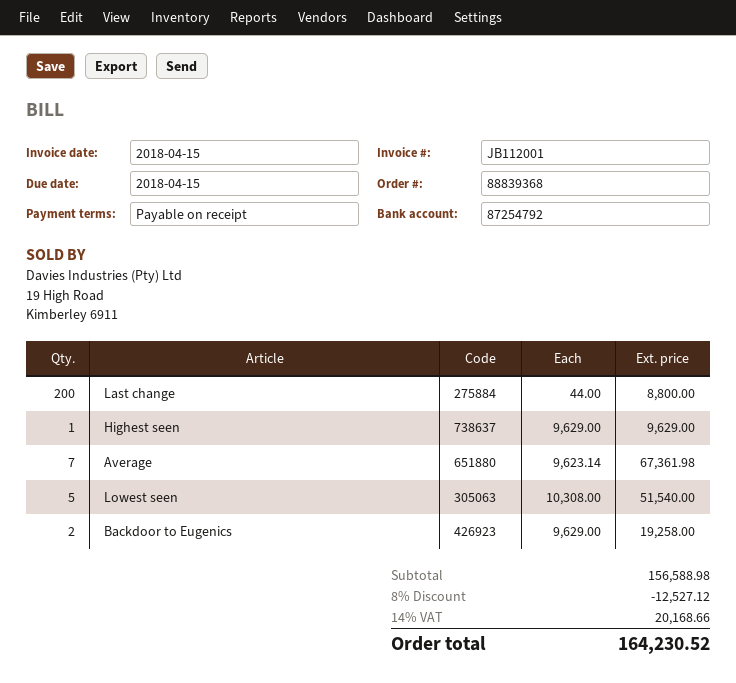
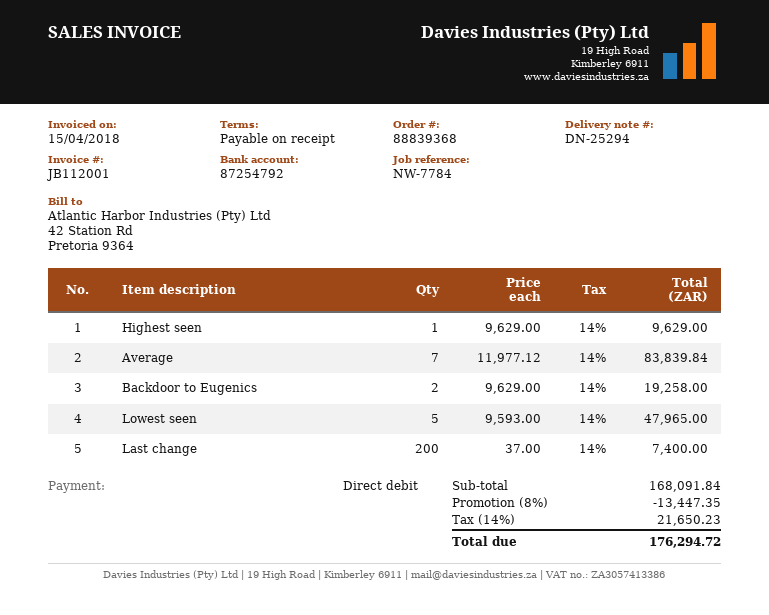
Last change: 200 x 44.00 = 8800.00 -> 200 x 37.00 = 7400.00
Average: 7 x 9623.14 = 67361.98 -> 7 x 11977.12 = 83839.84
Lowest seen: 5 x 10308.00 = 51540.00 -> 5 x 9593.00 = 47965.00
subtotal: 156588.98 -> 168091.84
discount: 8% = 12527.12 -> 8% = 13447.35
tax: 14% = 20168.66 -> 14% = 21650.23
total: 164230.52 -> 176294.72

